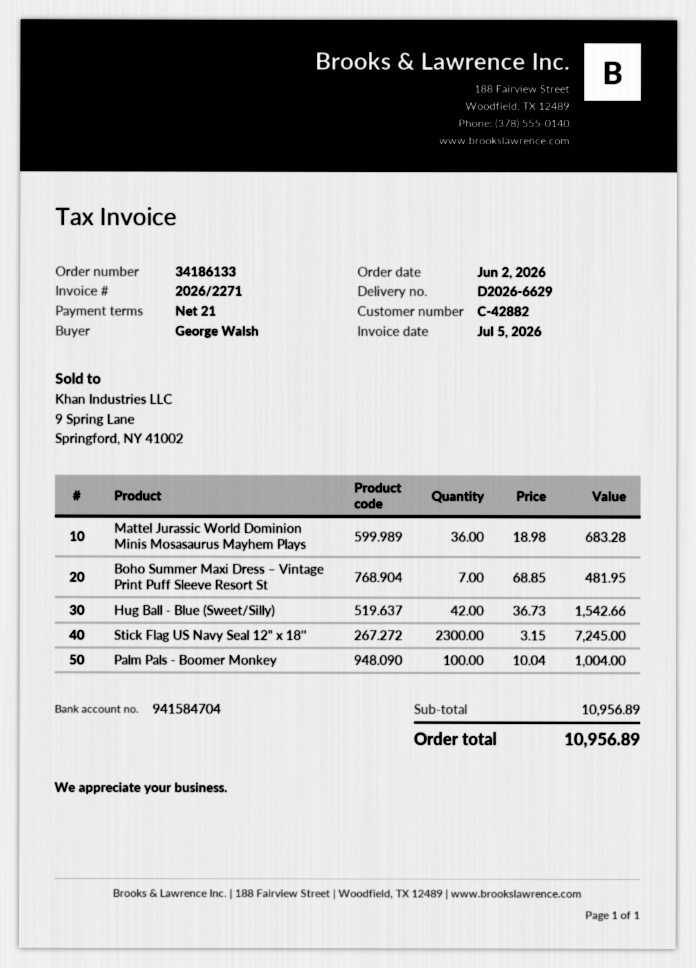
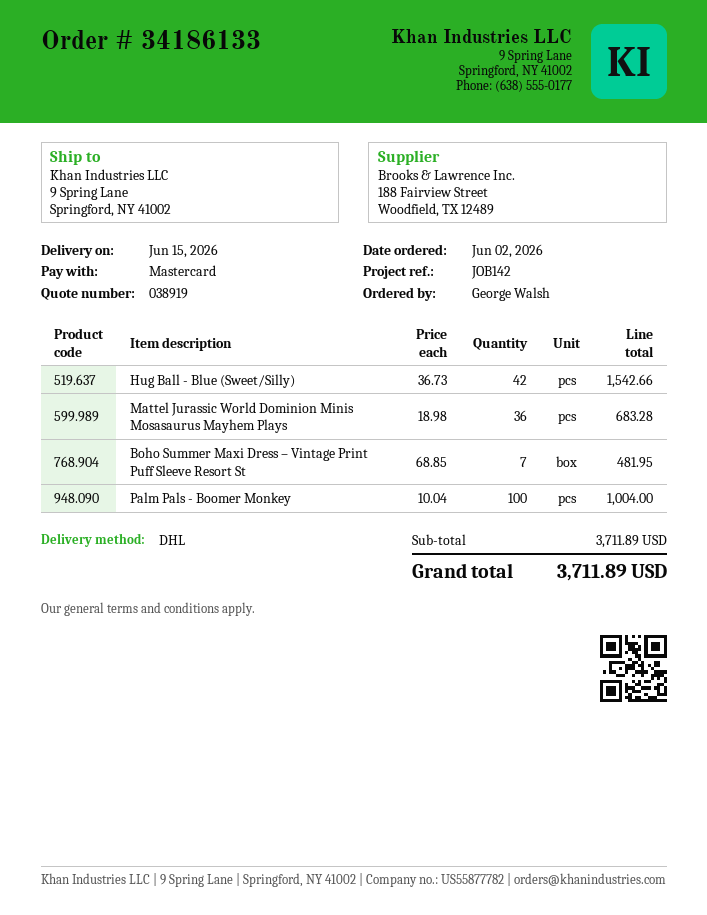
Stick Flag US Navy Seal 12" x 18'': 2300 x 3.15 = 7245.00 -> none
subtotal: 10956.89 -> 3711.89
total: 10956.89 -> 3711.89

